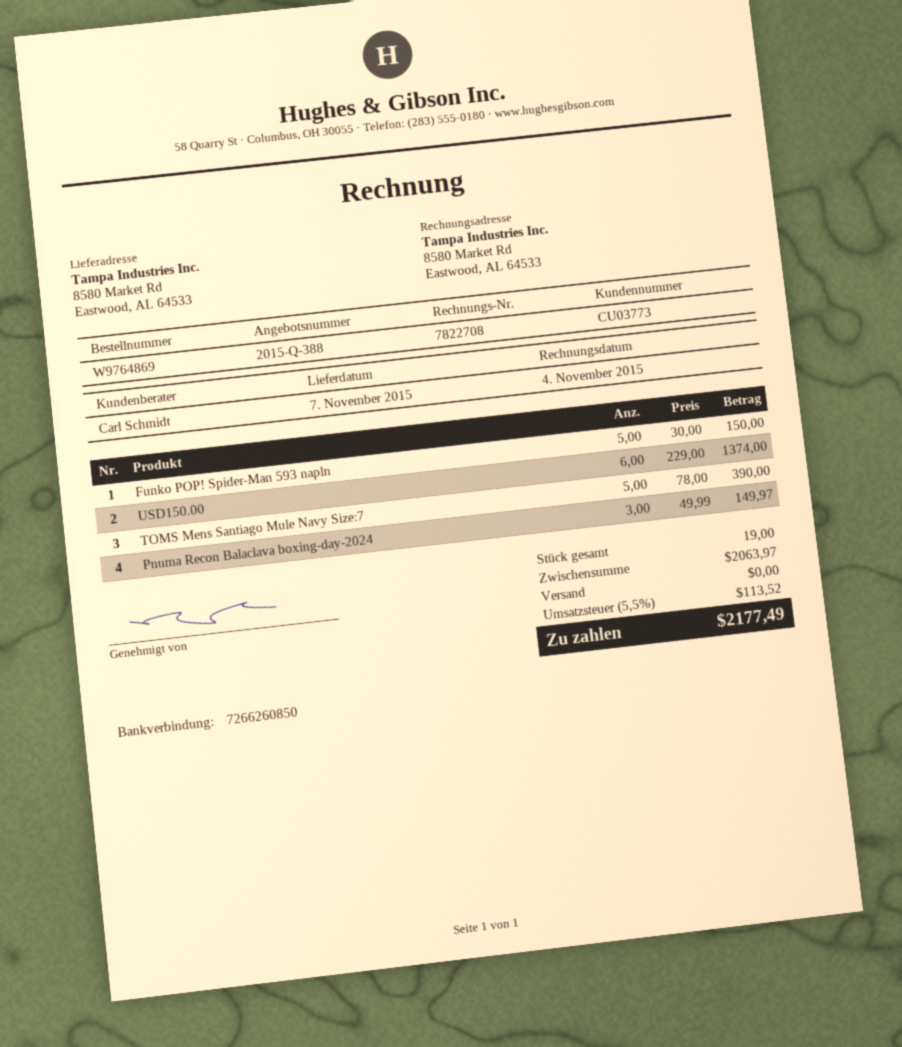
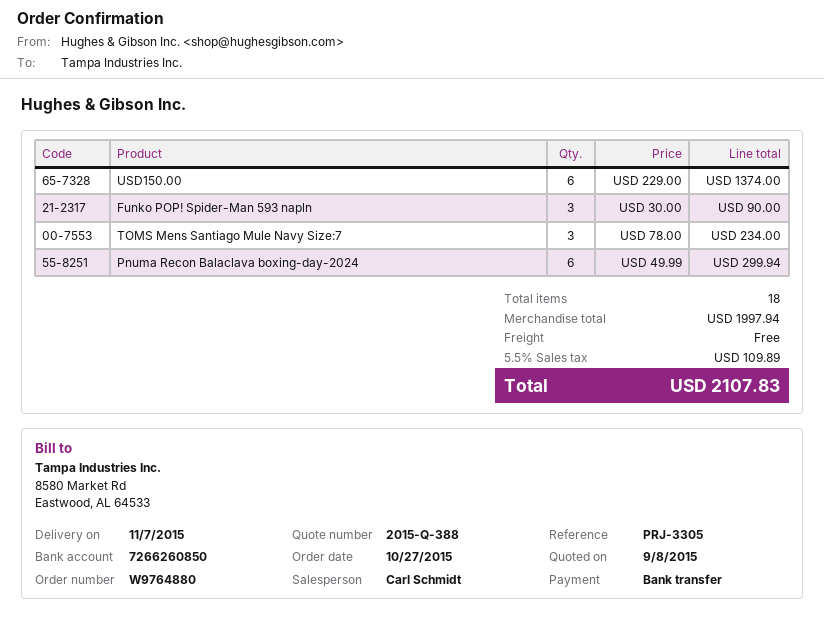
order number: W9764869 -> W9764880
Funko POP! Spider-Man 593 napln: 5 x 30.00 = 150.00 -> 3 x 30.00 = 90.00
TOMS Mens Santiago Mule Navy Size:7: 5 x 78.00 = 390.00 -> 3 x 78.00 = 234.00
Pnuma Recon Balaclava boxing-day-2024: 3 x 49.99 = 149.97 -> 6 x 49.99 = 299.94
total quantity: 19 -> 18
subtotal: 2063.97 -> 1997.94
tax: 5.5% = 113.52 -> 5.5% = 109.89
total: 2177.49 -> 2107.83

